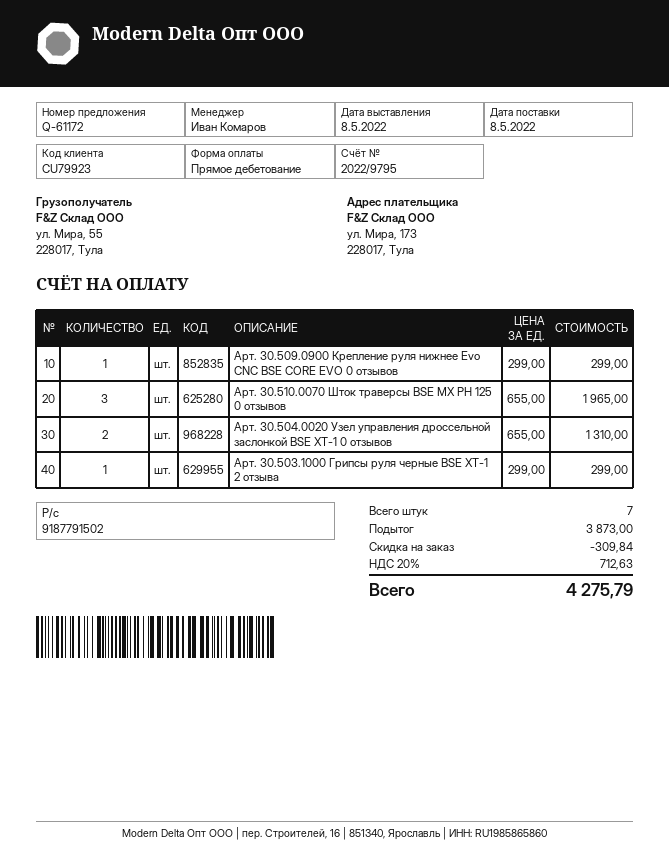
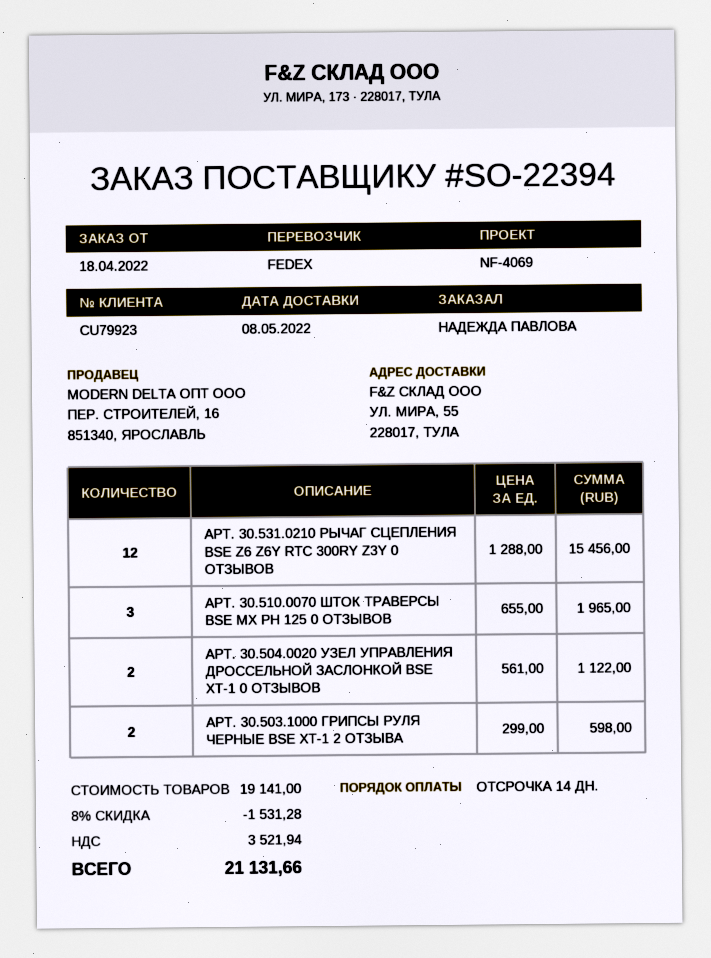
Арт. 30.509.0900 Крепление руля нижнее Evo CNC BSE CORE EVO 0 отзывов: 1 x 299.00 = 299.00 -> none
Арт. 30.504.0020 Узел управления дроссельной заслонкой BSE XT-1 0 отзывов: 2 x 655.00 = 1310.00 -> 2 x 561.00 = 1122.00
Арт. 30.503.1000 Грипсы руля черные BSE XT-1 2 отзыва: 1 x 299.00 = 299.00 -> 2 x 299.00 = 598.00
АРТ. 30.531.0210 РЫЧАГ СЦЕПЛЕНИЯ BSE Z6 Z6Y RTC 300RY Z3Y 0 ОТЗЫВОВ: none -> 12 x 1288.00 = 15456.00
subtotal: 3873.00 -> 19141.00
discount: 309.84 -> 1531.28
tax: 712.63 -> 3521.94
total: 4275.79 -> 21131.66

